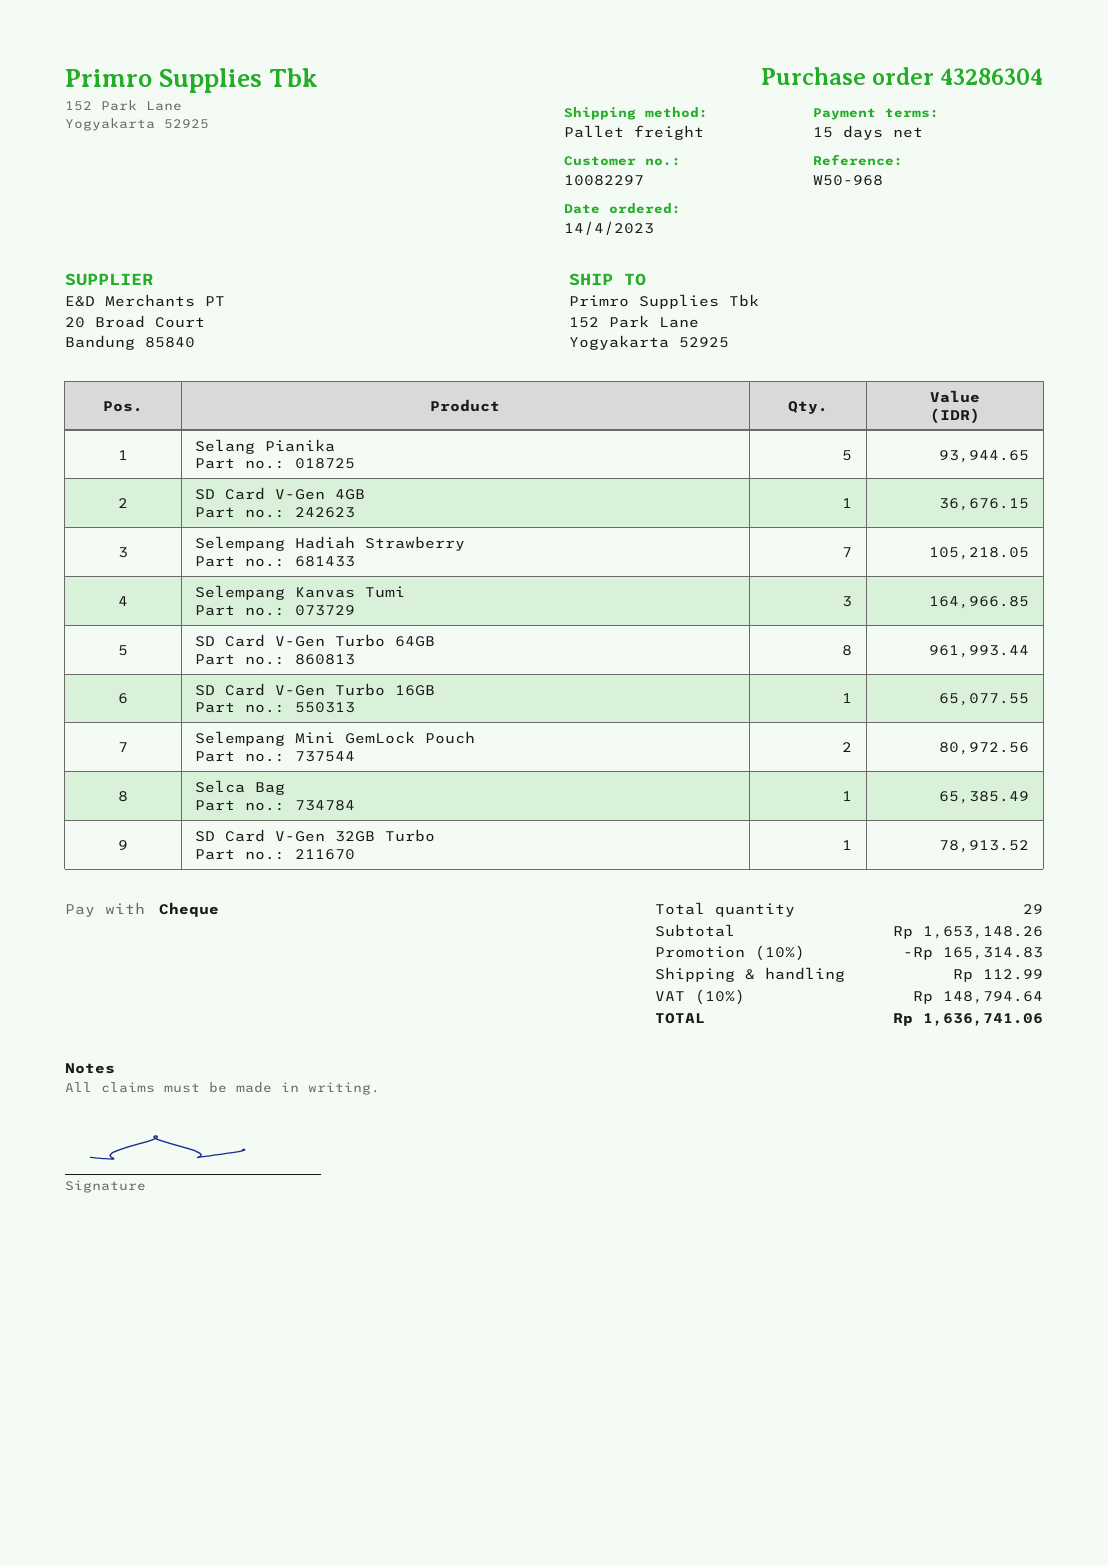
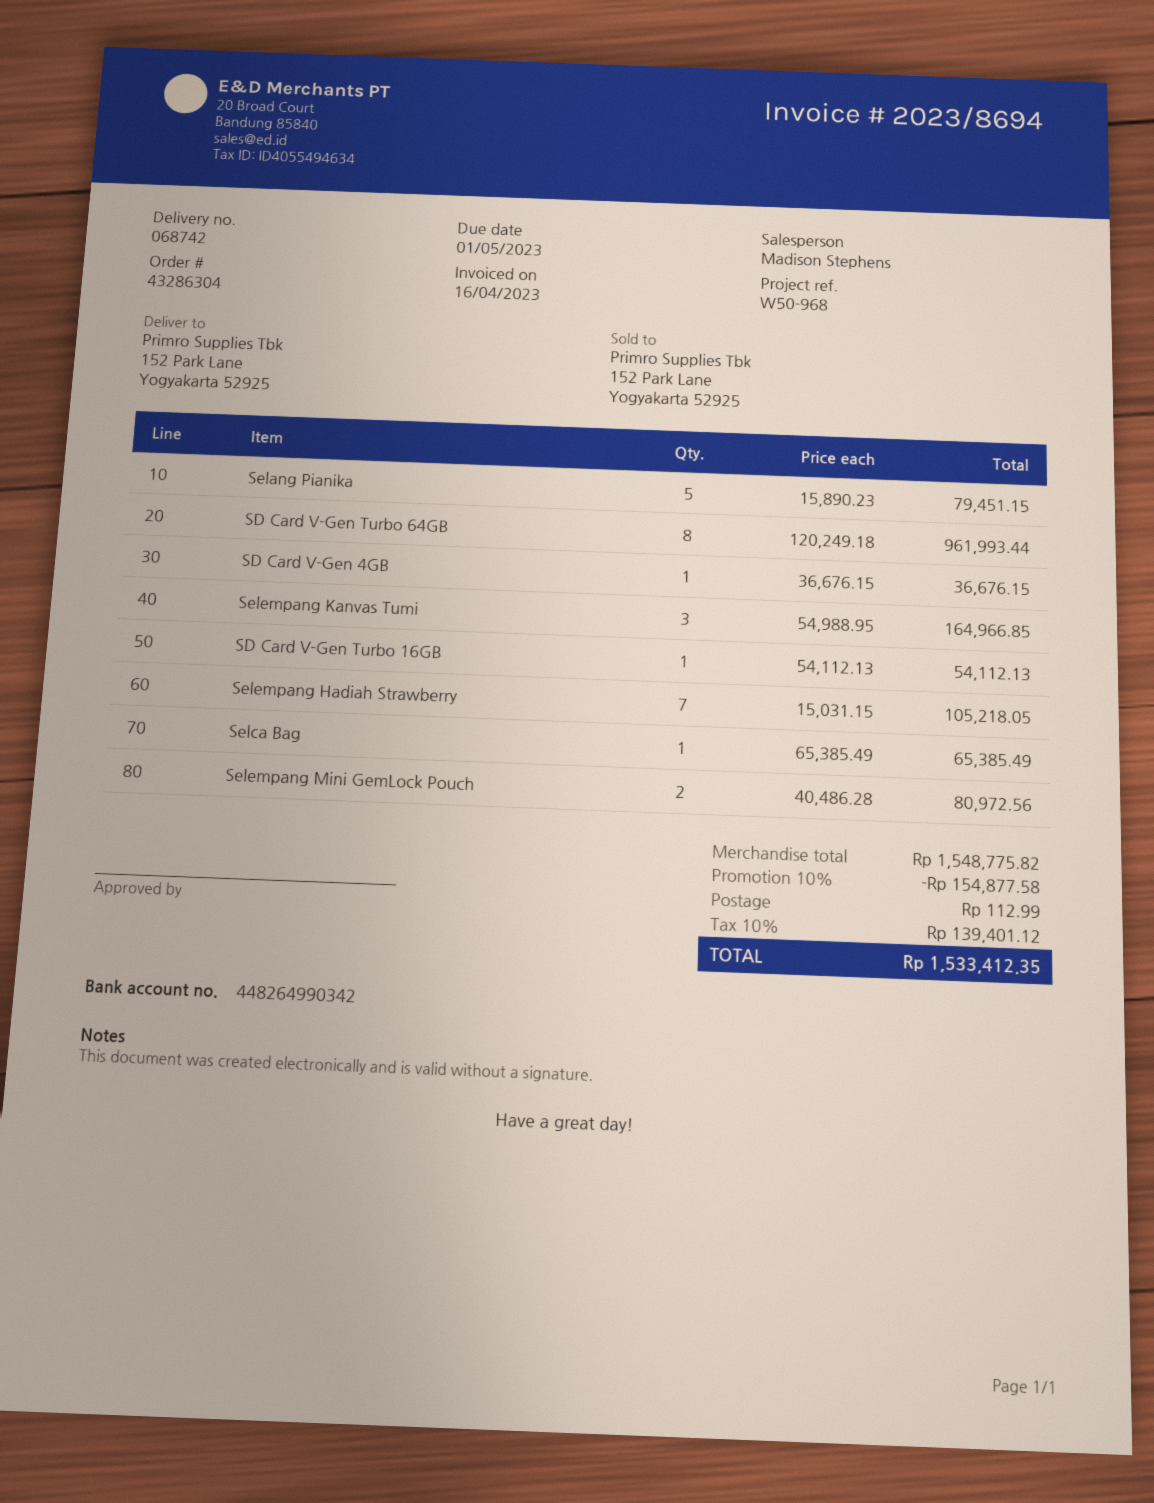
Selang Pianika: 5 for 93944.65 -> 5 for 79451.15
SD Card V-Gen Turbo 16GB: 1 for 65077.55 -> 1 for 54112.13
SD Card V-Gen 32GB Turbo: 1 for 78913.52 -> none
subtotal: 1653148.26 -> 1548775.82
discount: 10% = 165314.83 -> 10% = 154877.58
tax: 10% = 148794.64 -> 10% = 139401.12
total: 1636741.06 -> 1533412.35

